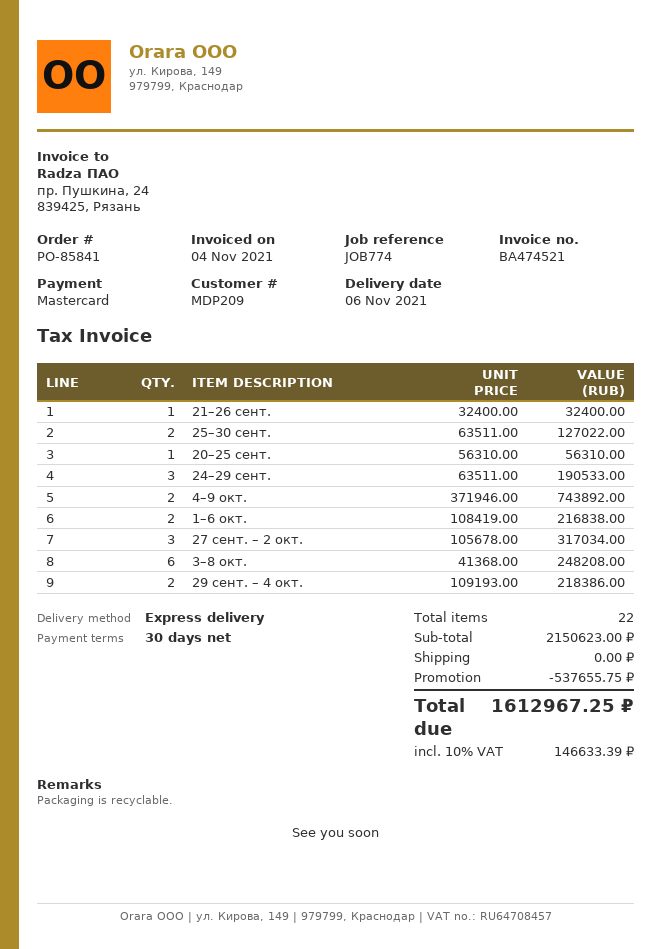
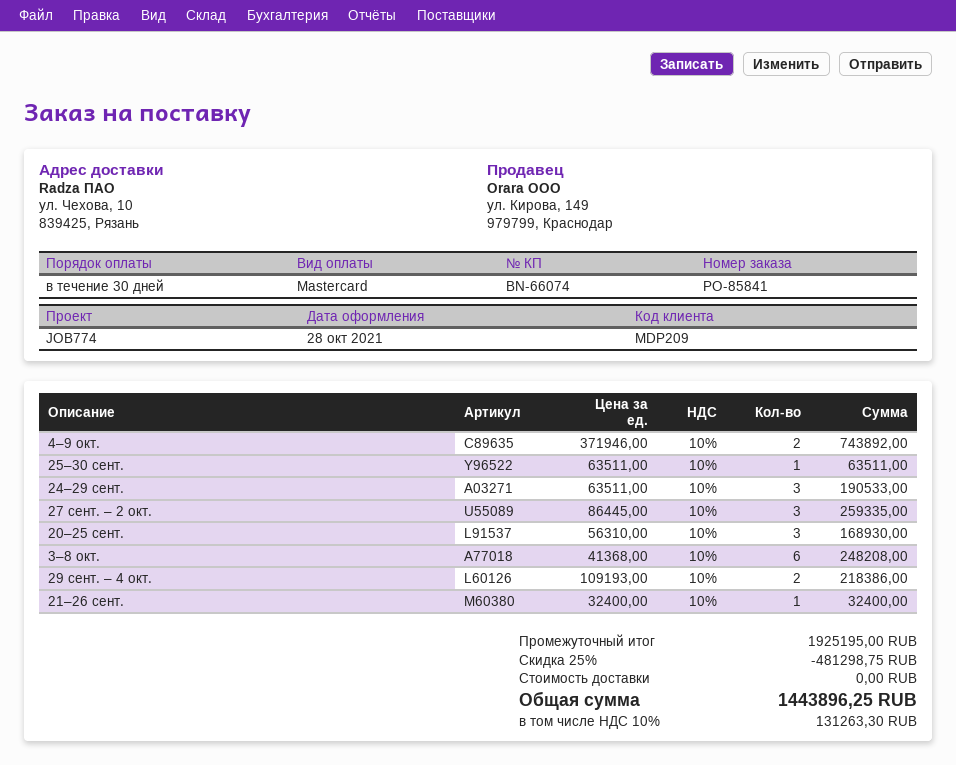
25–30 сент.: 2 x 63511.00 = 127022.00 -> 1 x 63511.00 = 63511.00
20–25 сент.: 1 x 56310.00 = 56310.00 -> 3 x 56310.00 = 168930.00
1–6 окт.: 2 x 108419.00 = 216838.00 -> none
27 сент. – 2 окт.: 3 x 105678.00 = 317034.00 -> 3 x 86445.00 = 259335.00
subtotal: 2150623.00 -> 1925195.00
discount: 537655.75 -> 481298.75
tax: 10% = 146633.39 -> 10% = 131263.30
total: 1612967.25 -> 1443896.25

